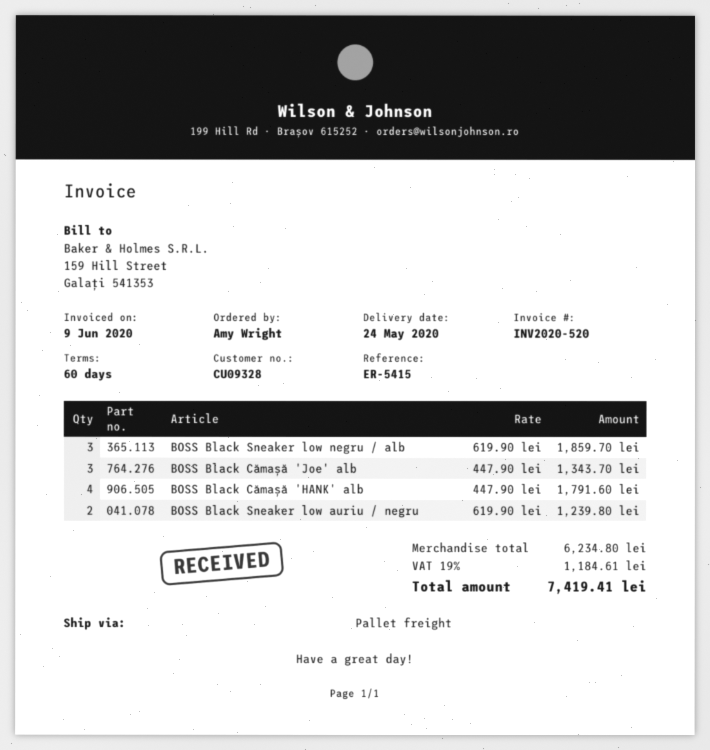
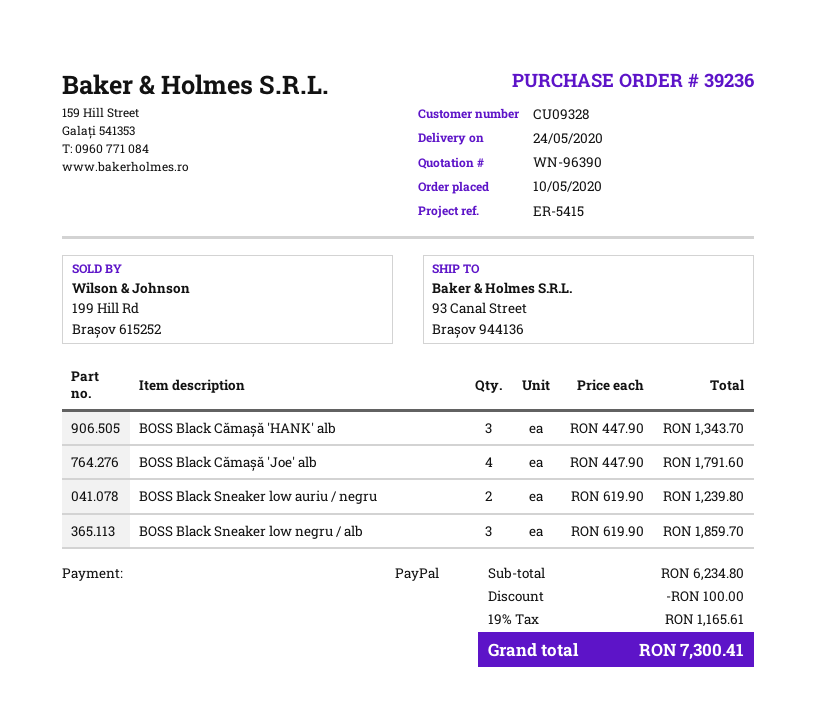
BOSS Black Cămașă 'Joe' alb: 3 x 447.90 = 1343.70 -> 4 x 447.90 = 1791.60
BOSS Black Cămașă 'HANK' alb: 4 x 447.90 = 1791.60 -> 3 x 447.90 = 1343.70
discount: none -> 100.00
tax: 19% = 1184.61 -> 19% = 1165.61
total: 7419.41 -> 7300.41

